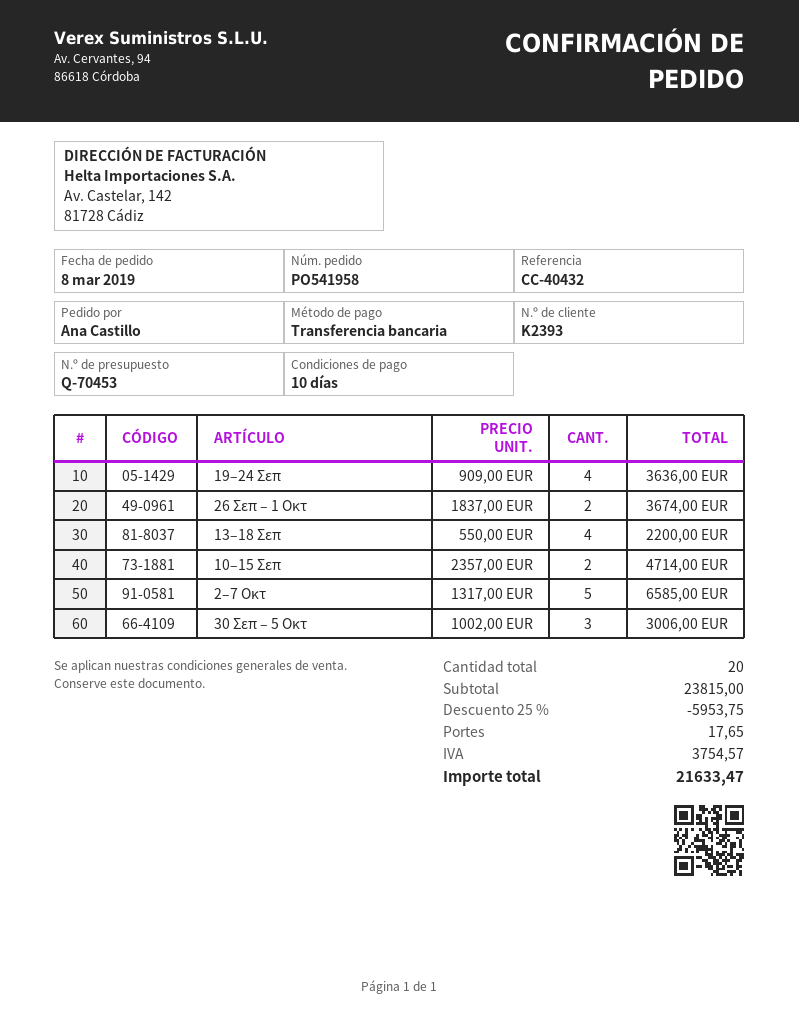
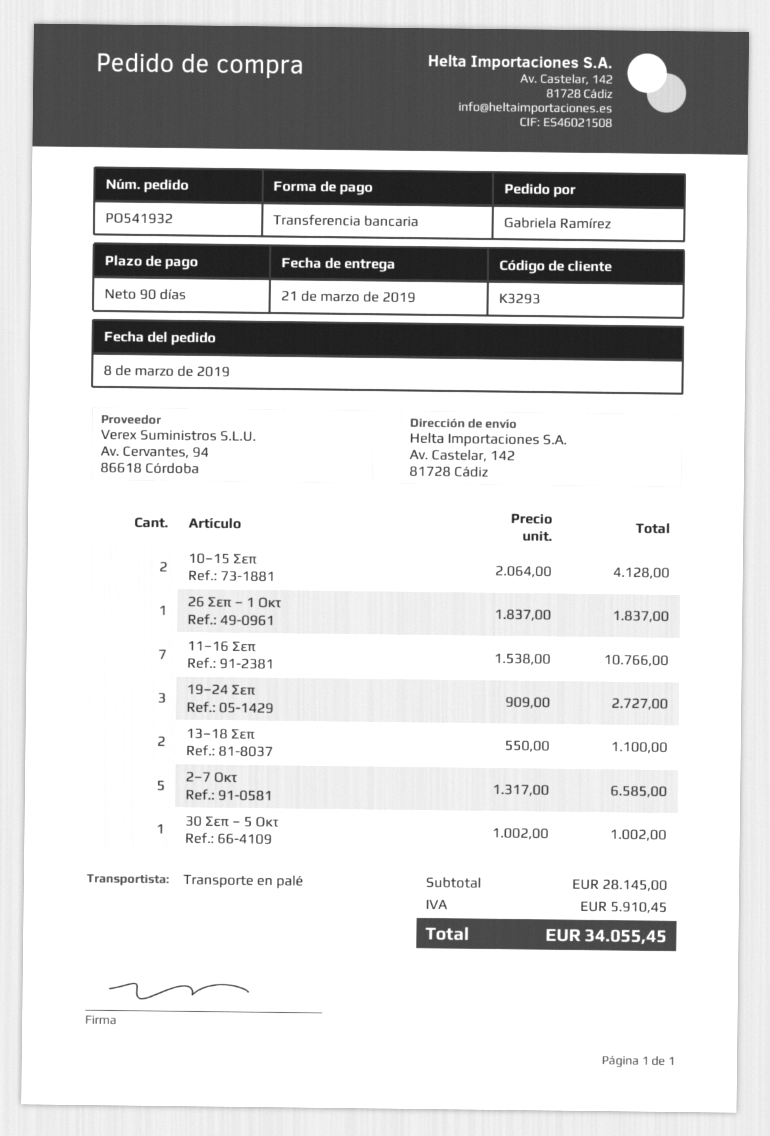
order number: PO541958 -> PO541932
payment terms: 10 days -> 90 days
customer number: K2393 -> K3293
ordered by: Ana Castillo -> Gabriela Ramírez
19–24 Σεπ: 4 x 909.00 = 3636.00 -> 3 x 909.00 = 2727.00
26 Σεπ – 1 Οκτ: 2 x 1837.00 = 3674.00 -> 1 x 1837.00 = 1837.00
13–18 Σεπ: 4 x 550.00 = 2200.00 -> 2 x 550.00 = 1100.00
10–15 Σεπ: 2 x 2357.00 = 4714.00 -> 2 x 2064.00 = 4128.00
30 Σεπ – 5 Οκτ: 3 x 1002.00 = 3006.00 -> 1 x 1002.00 = 1002.00
11–16 Σεπ: none -> 7 x 1538.00 = 10766.00
subtotal: 23815.00 -> 28145.00
discount: 25% = 5953.75 -> none
shipping: 17.65 -> none
tax: 3754.57 -> 5910.45
total: 21633.47 -> 34055.45

